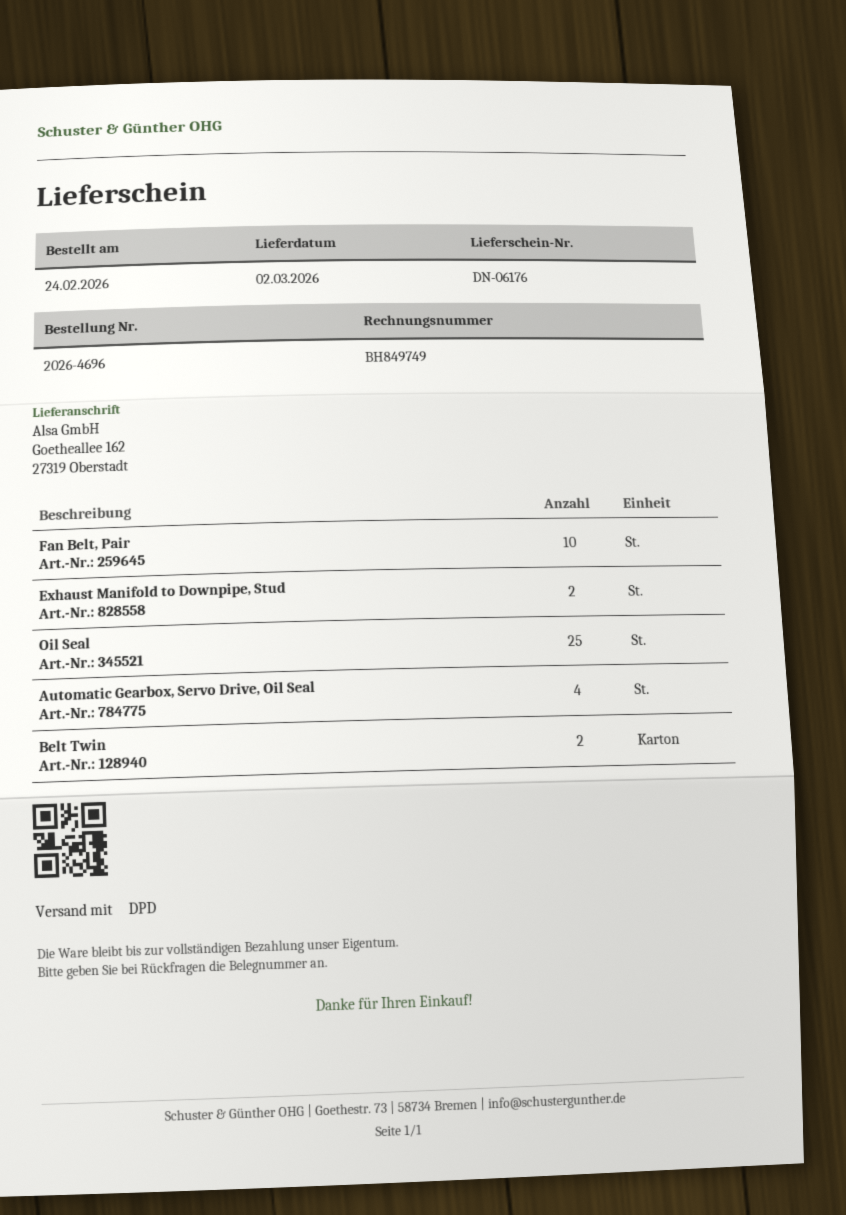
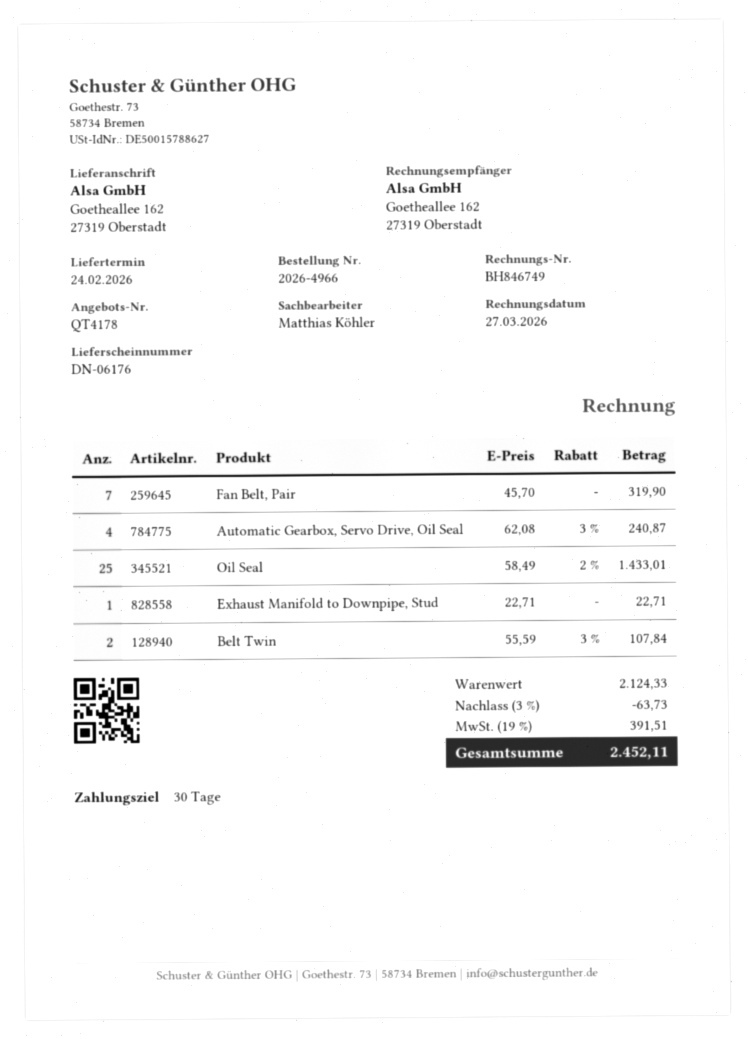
order number: 2026-4696 -> 2026-4966
delivery date: 2026-03-02 -> 2026-02-24
invoice number: BH849749 -> BH846749
Fan Belt, Pair: 10 -> 7
Exhaust Manifold to Downpipe, Stud: 2 -> 1

